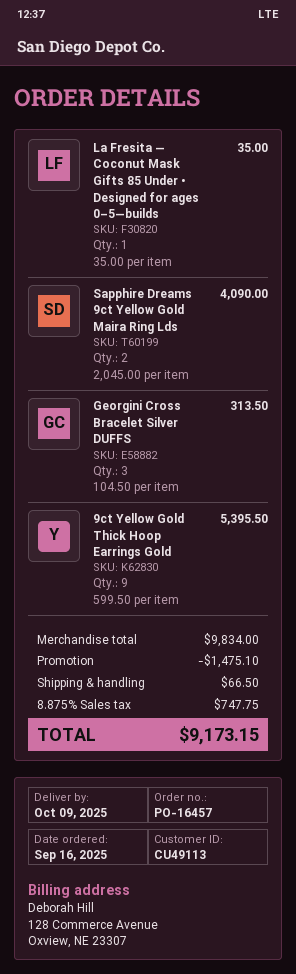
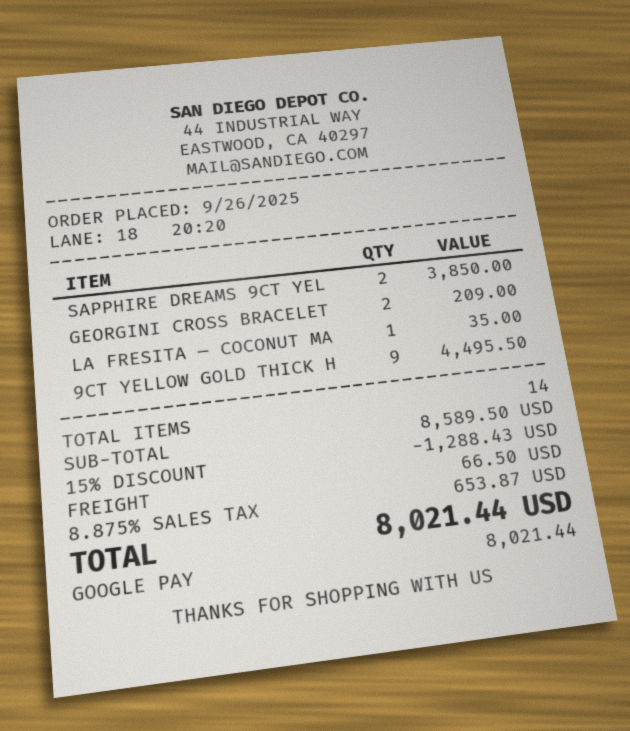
order date: 2025-09-16 -> 2025-09-26
Sapphire Dreams 9ct Yellow Gold Maira Ring Lds: 2 for 4090.00 -> 2 for 3850.00
Georgini Cross Bracelet Silver DUFFS: 3 for 313.50 -> 2 for 209.00
9ct Yellow Gold Thick Hoop Earrings Gold: 9 for 5395.50 -> 9 for 4495.50
subtotal: 9834.00 -> 8589.50
discount: 1475.10 -> 1288.43
tax: 8.875% = 747.75 -> 8.875% = 653.87
total: 9173.15 -> 8021.44

